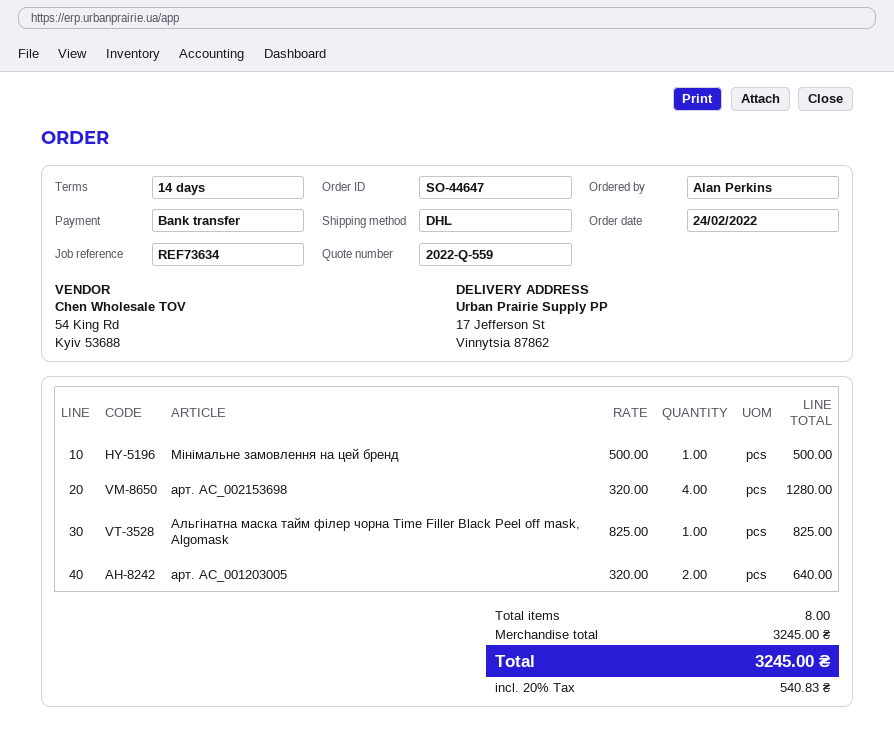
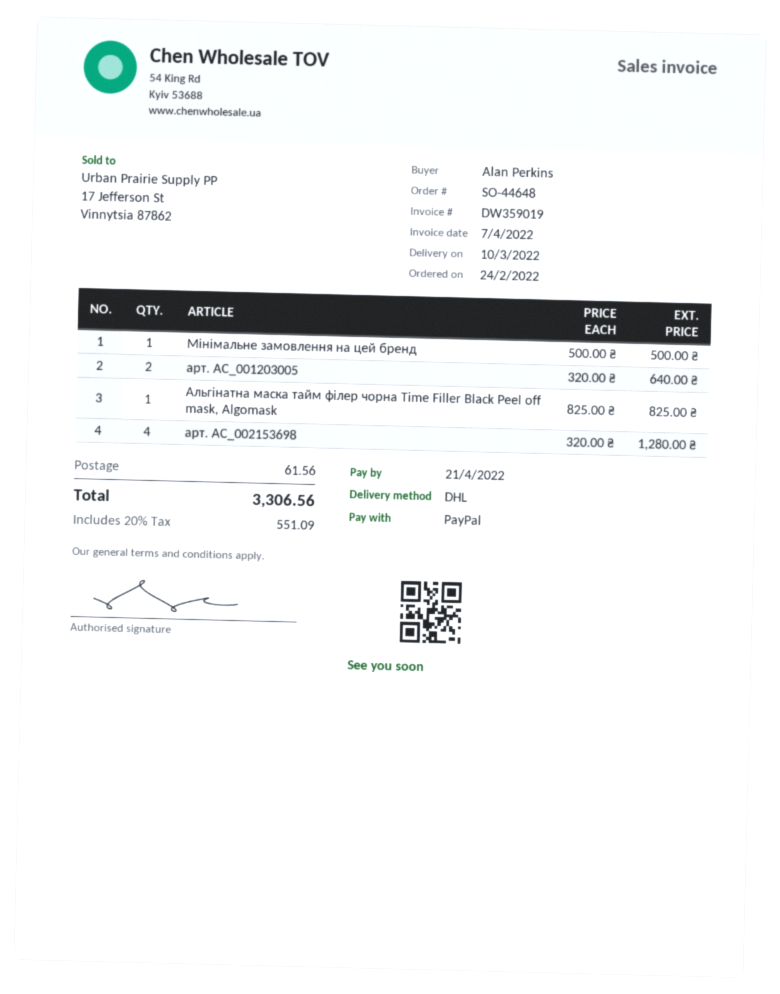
order number: SO-44647 -> SO-44648
payment method: bank transfer -> PayPal
shipping: none -> 61.56
tax: 20% = 540.83 -> 20% = 551.09
total: 3245.00 -> 3306.56

